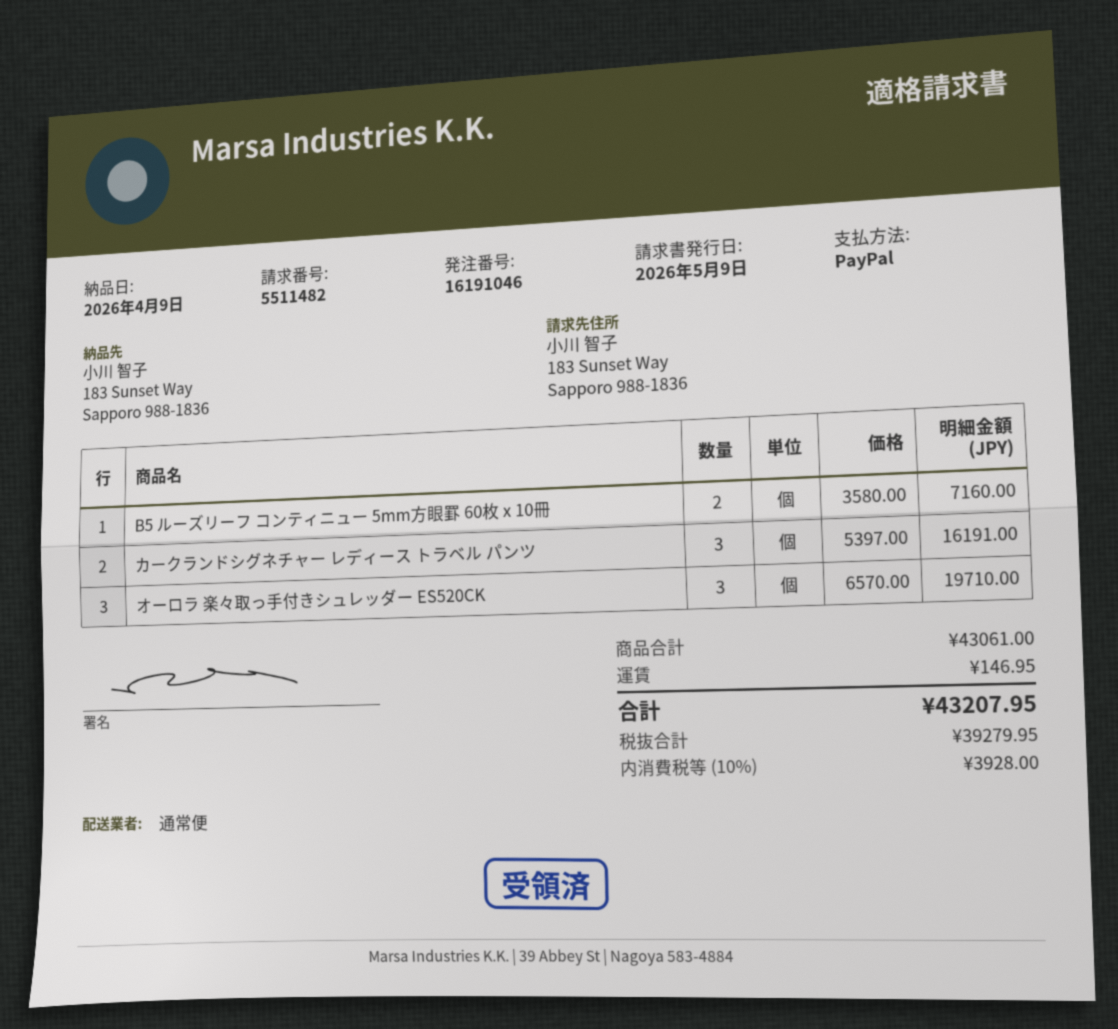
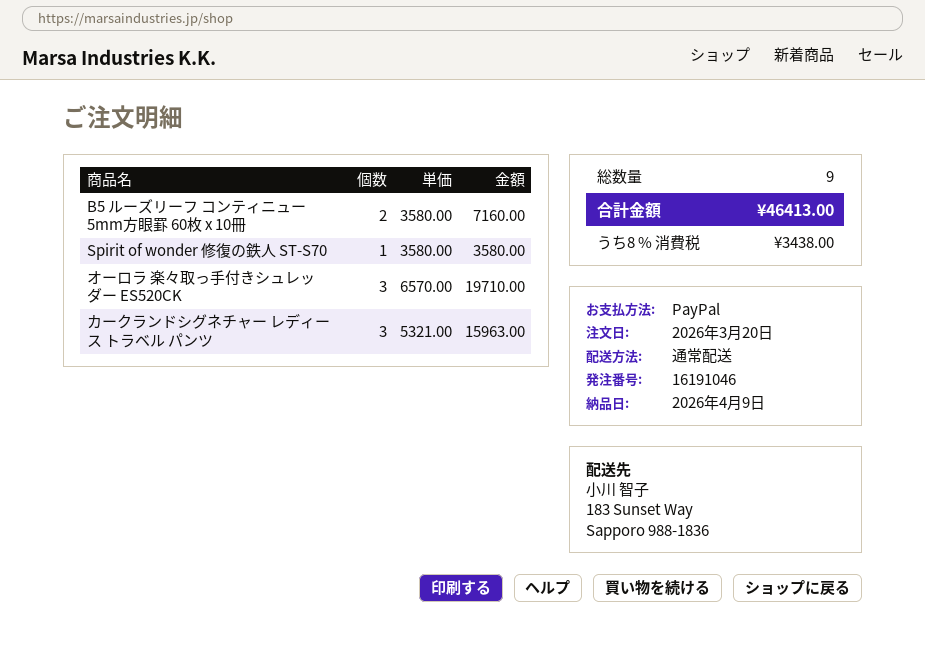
カークランドシグネチャー レディース トラベル パンツ: 3 x 5397.00 = 16191.00 -> 3 x 5321.00 = 15963.00
Spirit of wonder 修復の鉄人 ST-S70: none -> 1 x 3580.00 = 3580.00
shipping: 146.95 -> none
tax: 10% = 3928.00 -> 8% = 3438.00
total: 43207.95 -> 46413.00

